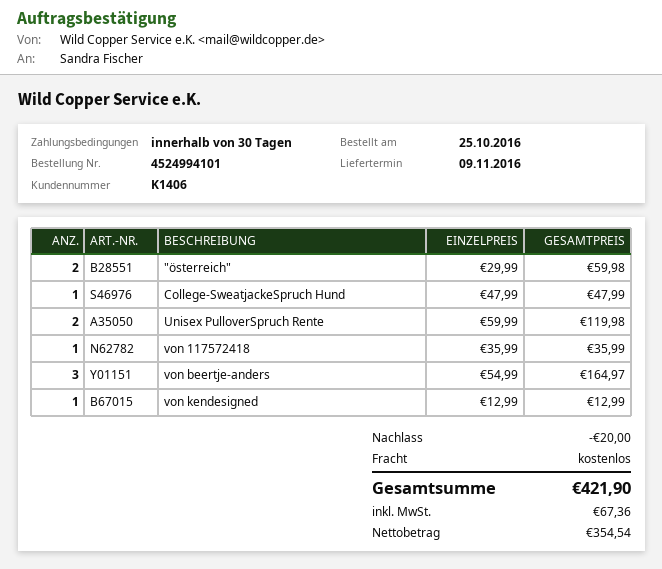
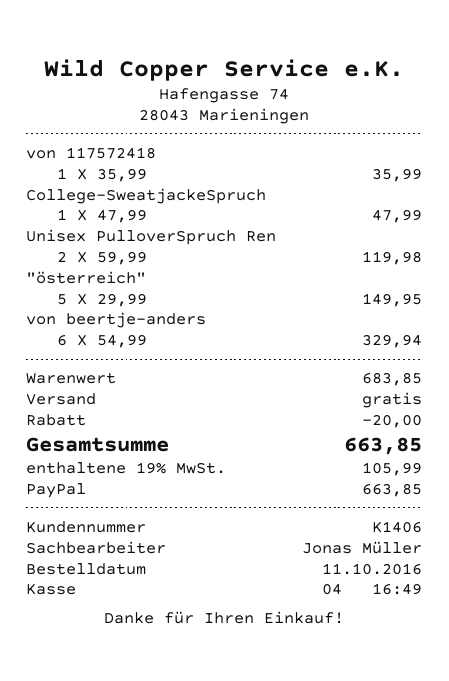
order date: 2016-10-25 -> 2016-10-11
"österreich": 2 x 29.99 = 59.98 -> 5 x 29.99 = 149.95
von beertje-anders: 3 x 54.99 = 164.97 -> 6 x 54.99 = 329.94
von kendesigned: 1 x 12.99 = 12.99 -> none
tax: 67.36 -> 105.99
total: 421.90 -> 663.85

